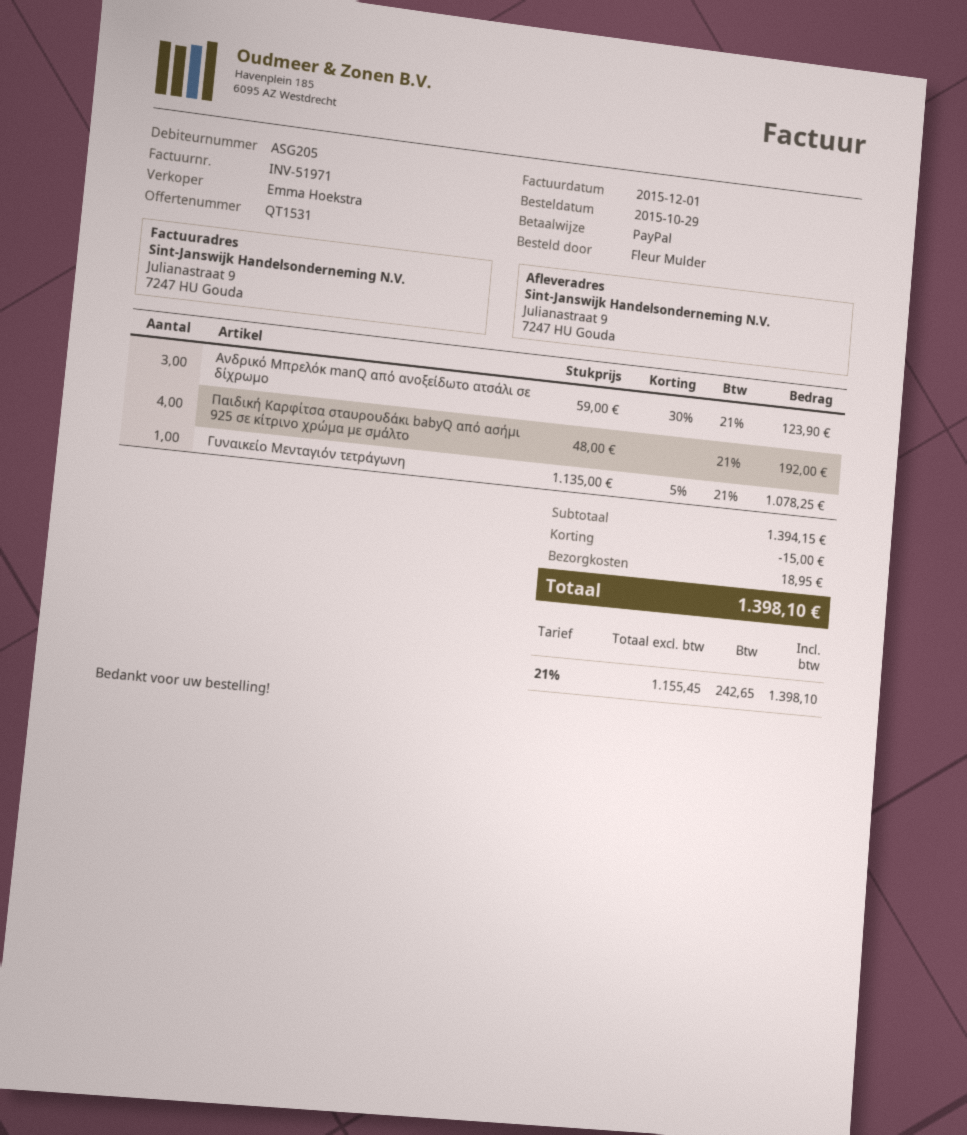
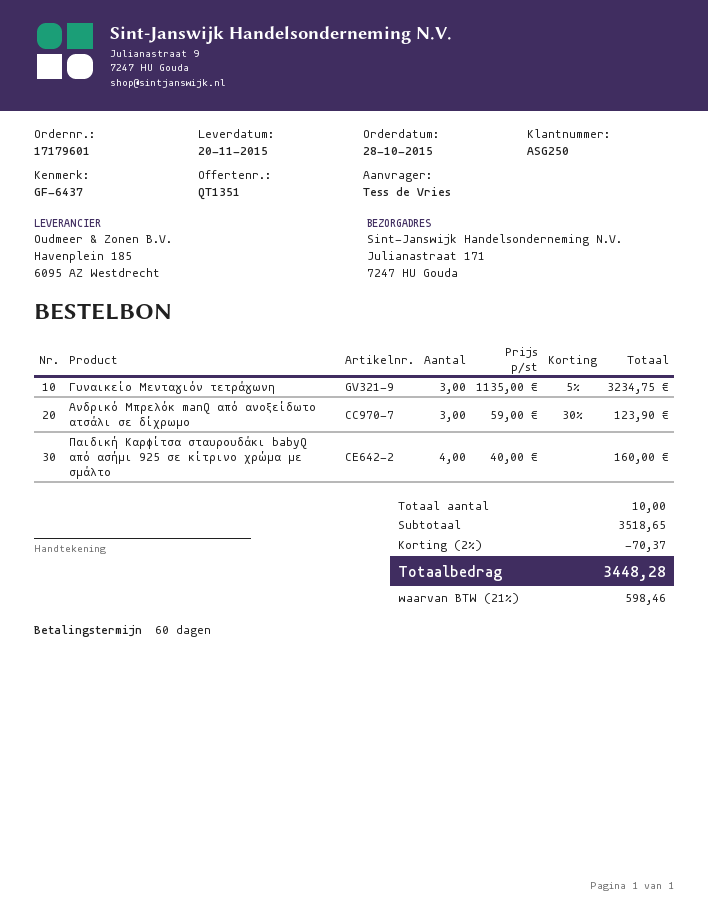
quote number: QT1531 -> QT1351
order date: 2015-10-29 -> 2015-10-28
customer number: ASG205 -> ASG250
ordered by: Fleur Mulder -> Tess de Vries
ship to: Julianastraat 9, 7247 HU Gouda -> Julianastraat 171, 7247 HU Gouda
Παιδική Καρφίτσα σταυρουδάκι babyQ από ασήμι 925 σε κίτρινο χρώμα με σμάλτο: 4 x 48.00 = 192.00 -> 4 x 40.00 = 160.00
Γυναικείο Μενταγιόν τετράγωνη: 1 x 1135.00 - 5% = 1078.25 -> 3 x 1135.00 - 5% = 3234.75
subtotal: 1394.15 -> 3518.65
discount: 15.00 -> 70.37
shipping: 18.95 -> none
tax: 21% = 242.65 -> 21% = 598.46
total: 1398.10 -> 3448.28

